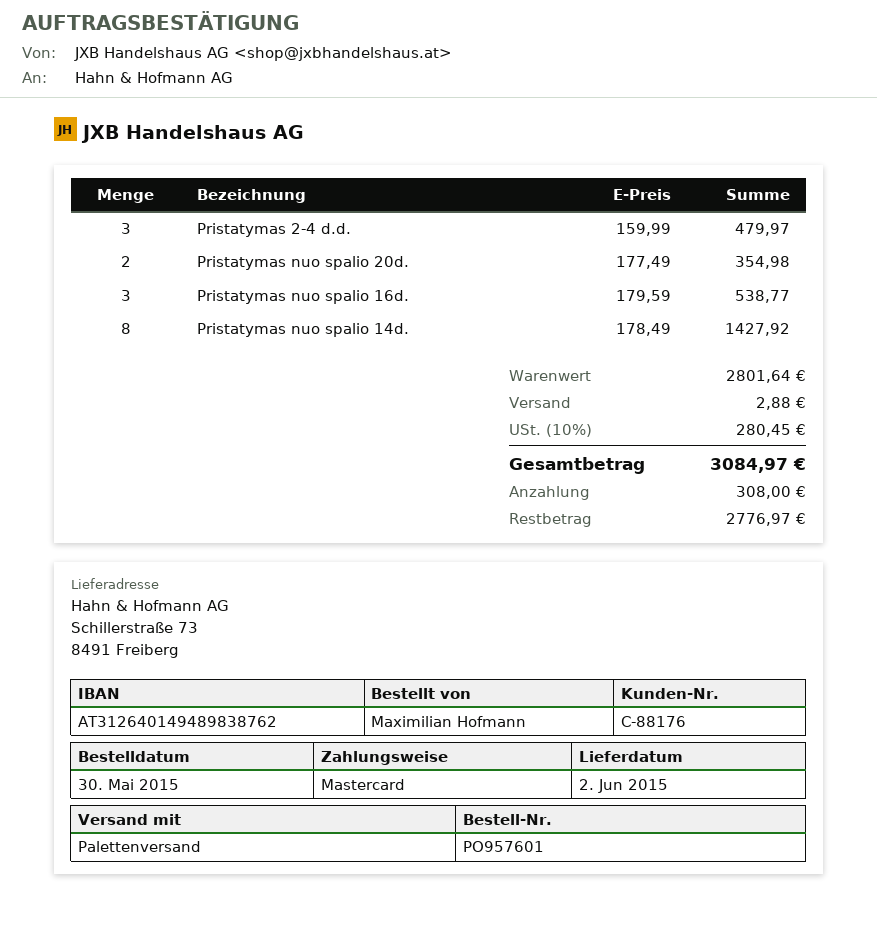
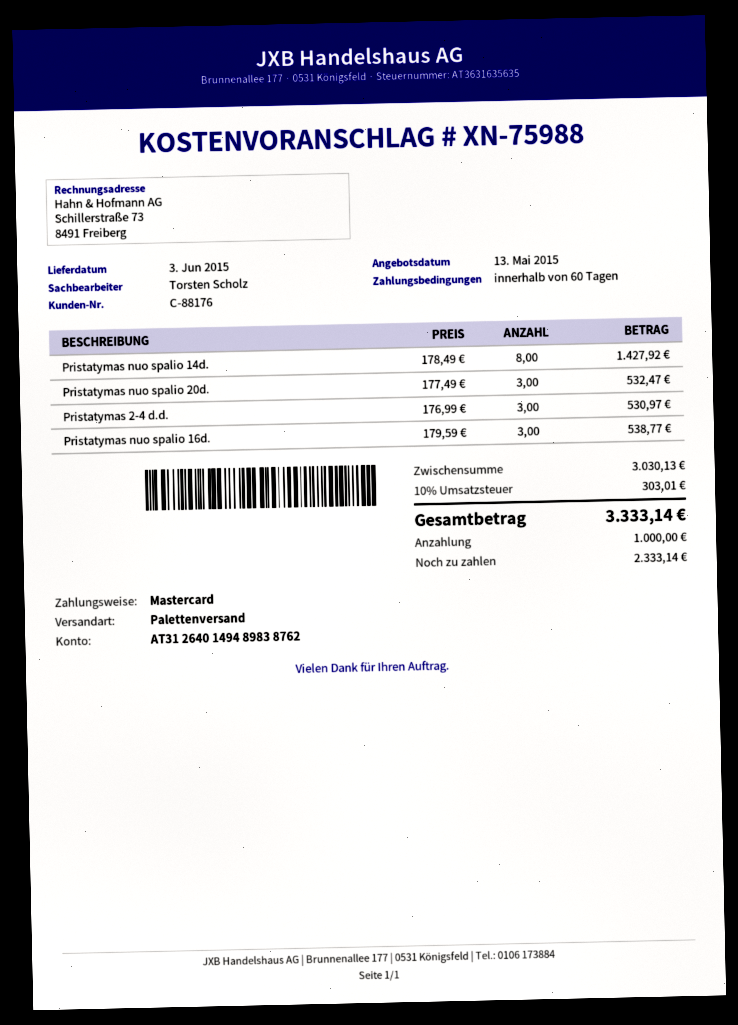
delivery date: 2015-06-02 -> 2015-06-03
Pristatymas 2-4 d.d.: 3 x 159.99 = 479.97 -> 3 x 176.99 = 530.97
Pristatymas nuo spalio 20d.: 2 x 177.49 = 354.98 -> 3 x 177.49 = 532.47
subtotal: 2801.64 -> 3030.13
shipping: 2.88 -> none
tax: 10% = 280.45 -> 10% = 303.01
total: 3084.97 -> 3333.14
deposit: 308.00 -> 1000.00
balance: 2776.97 -> 2333.14

